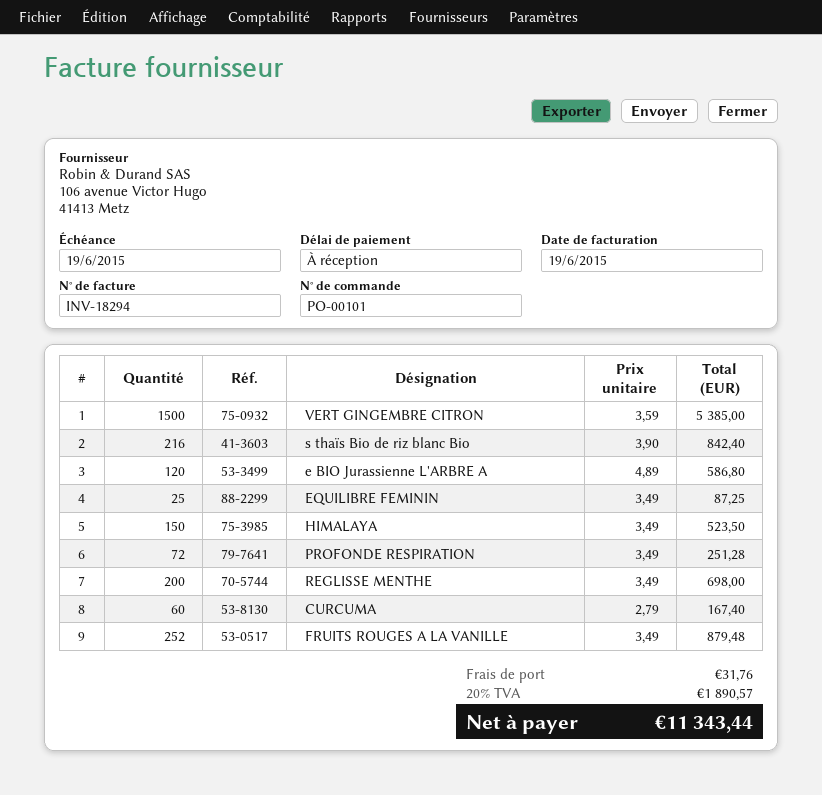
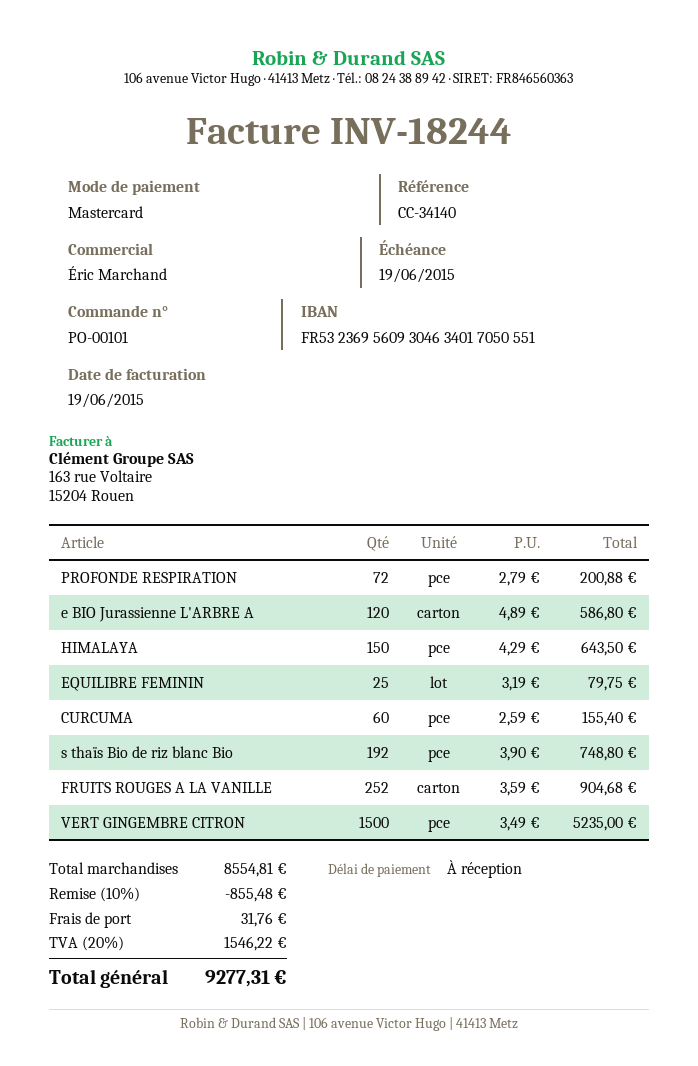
invoice number: INV-18294 -> INV-18244
VERT GINGEMBRE CITRON: 1500 x 3.59 = 5385.00 -> 1500 x 3.49 = 5235.00
s thaïs Bio de riz blanc Bio: 216 x 3.90 = 842.40 -> 192 x 3.90 = 748.80
EQUILIBRE FEMININ: 25 x 3.49 = 87.25 -> 25 x 3.19 = 79.75
HIMALAYA: 150 x 3.49 = 523.50 -> 150 x 4.29 = 643.50
PROFONDE RESPIRATION: 72 x 3.49 = 251.28 -> 72 x 2.79 = 200.88
REGLISSE MENTHE: 200 x 3.49 = 698.00 -> none
CURCUMA: 60 x 2.79 = 167.40 -> 60 x 2.59 = 155.40
FRUITS ROUGES A LA VANILLE: 252 x 3.49 = 879.48 -> 252 x 3.59 = 904.68
discount: none -> 10% = 855.48
tax: 20% = 1890.57 -> 20% = 1546.22
total: 11343.44 -> 9277.31

